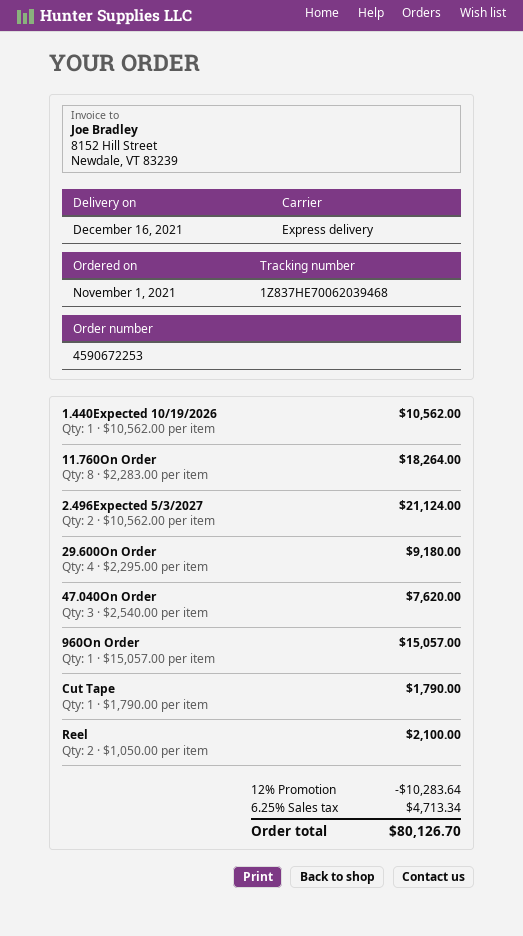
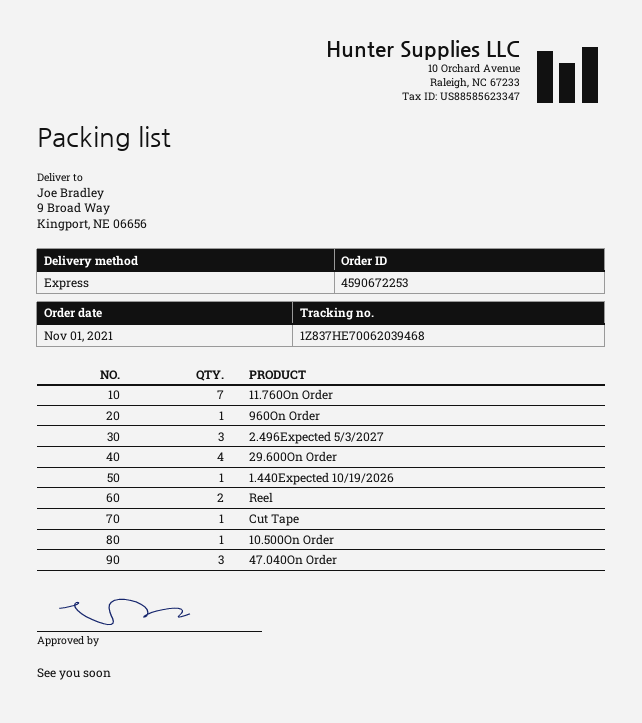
11.760On Order: 8 -> 7
2.496Expected 5/3/2027: 2 -> 3
10.500On Order: none -> 1

